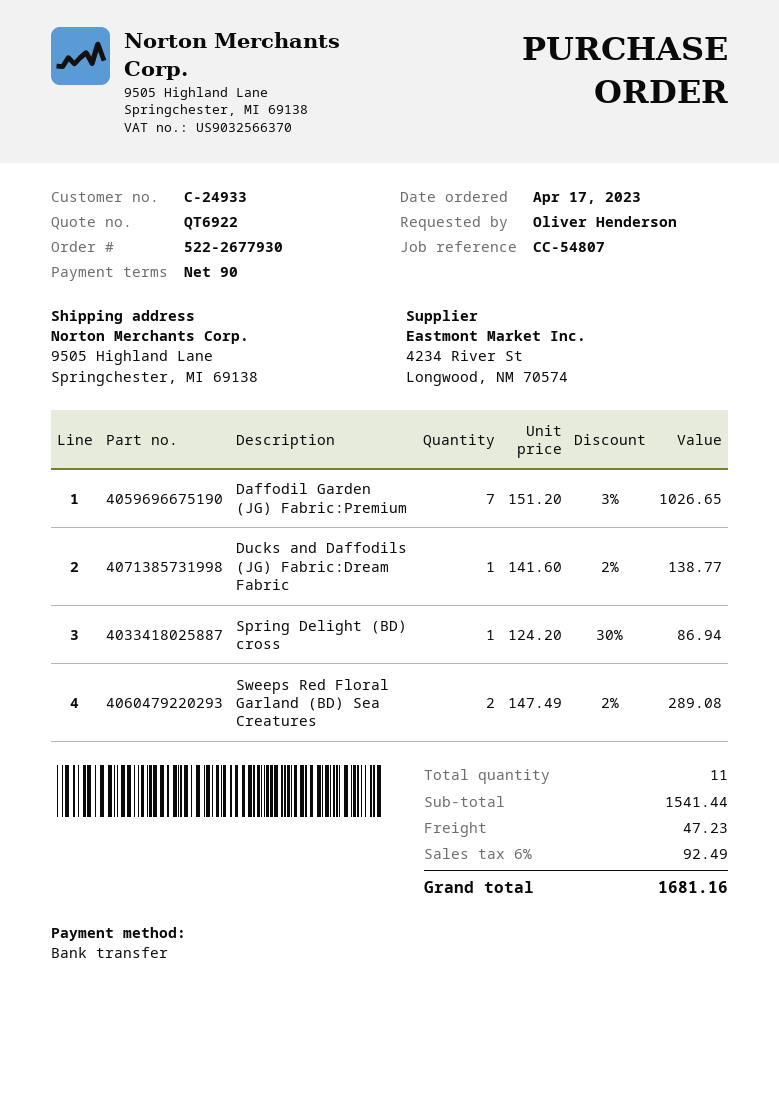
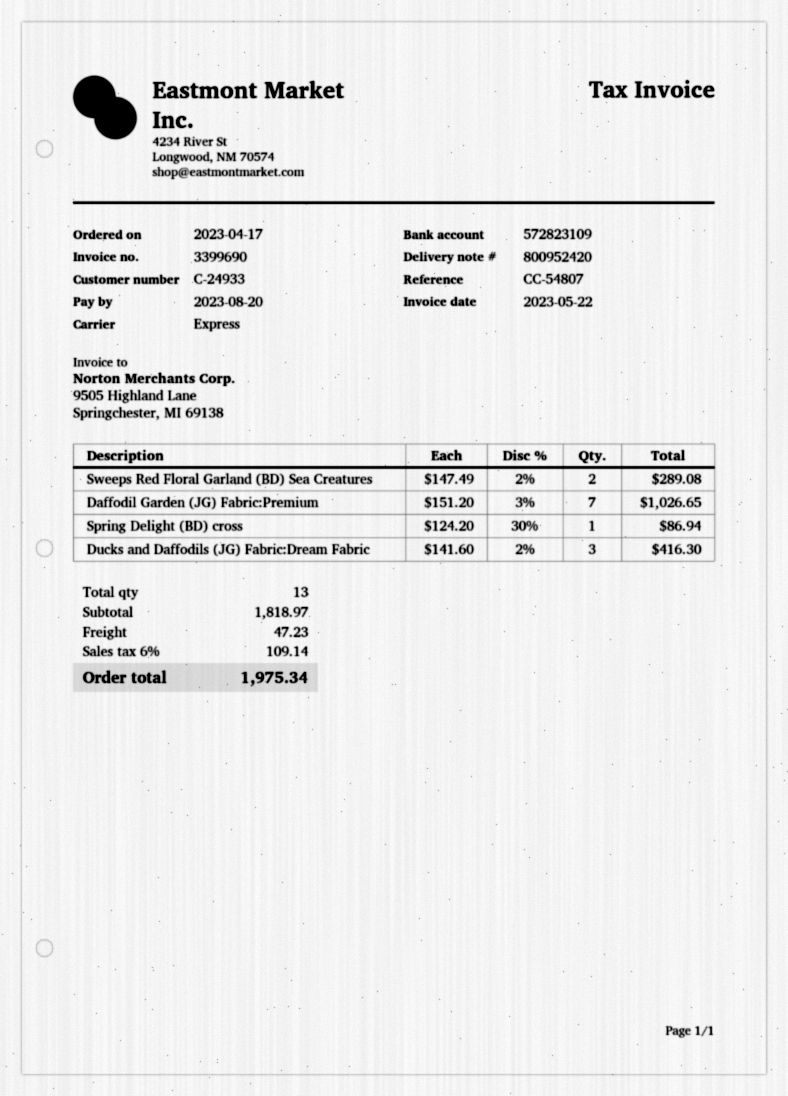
Ducks and Daffodils (JG) Fabric:Dream Fabric: 1 x 141.60 - 2% = 138.77 -> 3 x 141.60 - 2% = 416.30
total quantity: 11 -> 13
subtotal: 1541.44 -> 1818.97
tax: 6% = 92.49 -> 6% = 109.14
total: 1681.16 -> 1975.34

